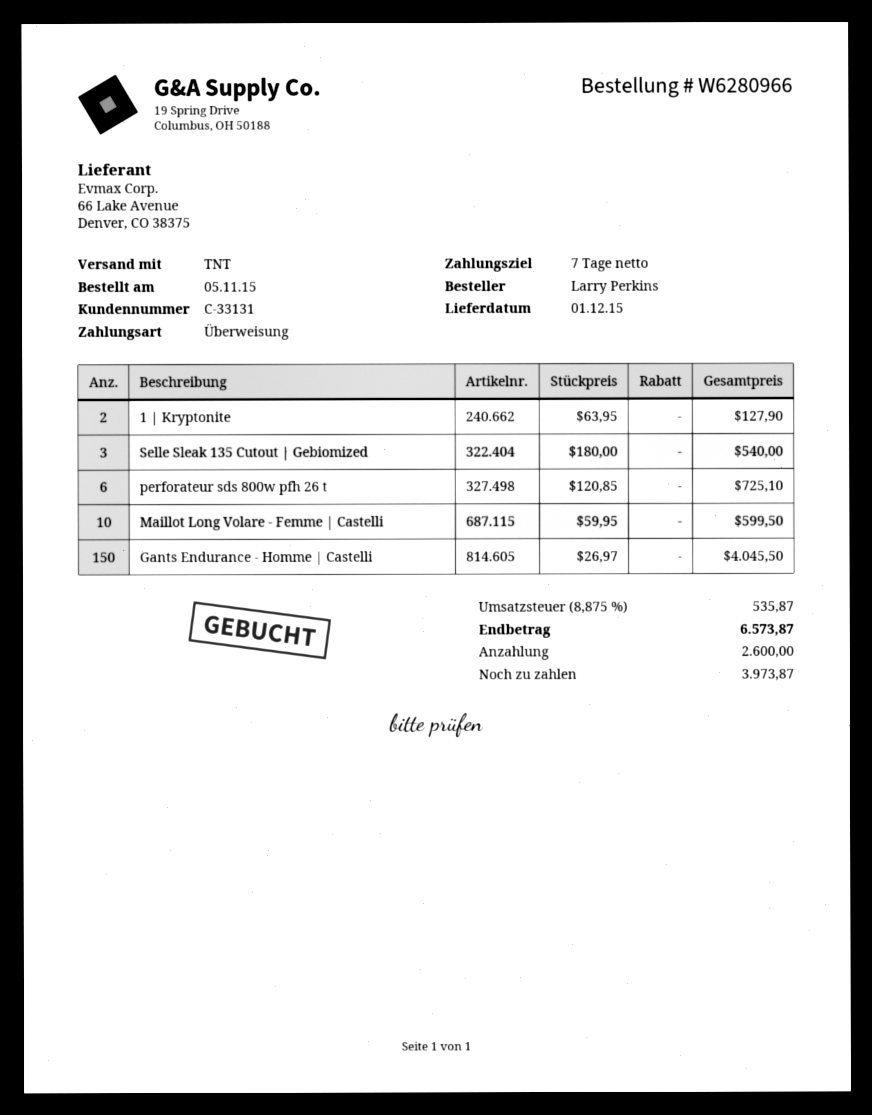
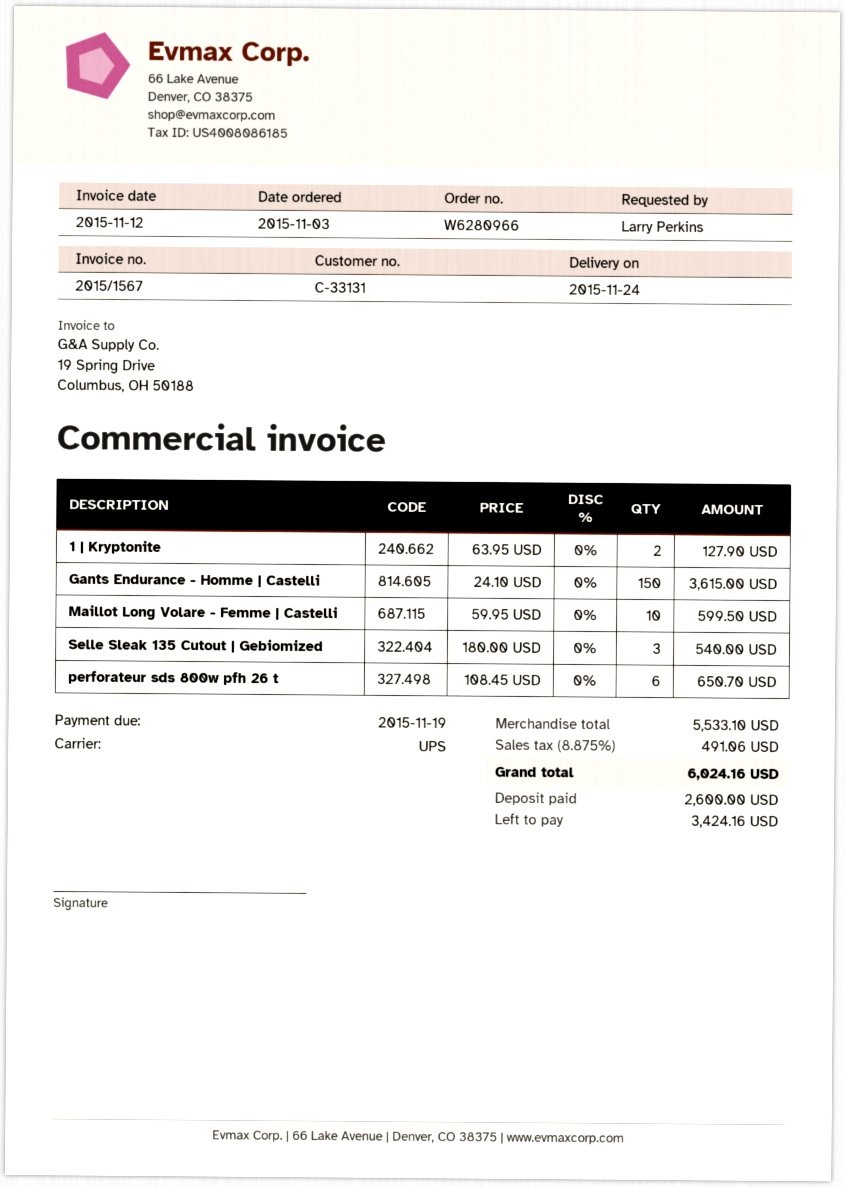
order date: 2015-11-05 -> 2015-11-03
delivery date: 2015-12-01 -> 2015-11-24
shipping method: TNT -> UPS
perforateur sds 800w pfh 26 t: 6 x 120.85 = 725.10 -> 6 x 108.45 = 650.70
Gants Endurance - Homme | Castelli: 150 x 26.97 = 4045.50 -> 150 x 24.10 = 3615.00
tax: 8.875% = 535.87 -> 8.875% = 491.06
total: 6573.87 -> 6024.16
balance: 3973.87 -> 3424.16

